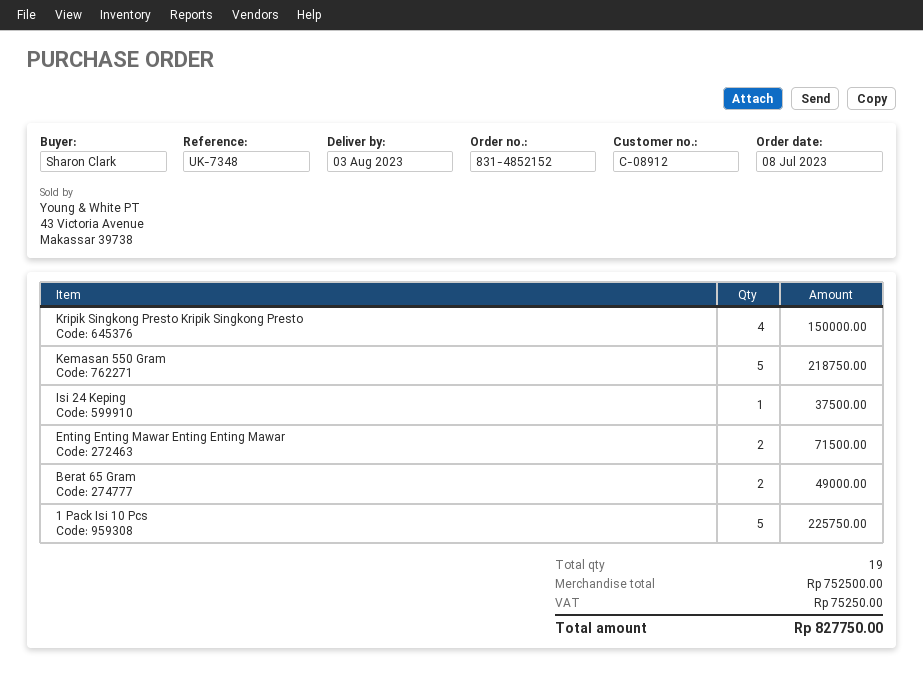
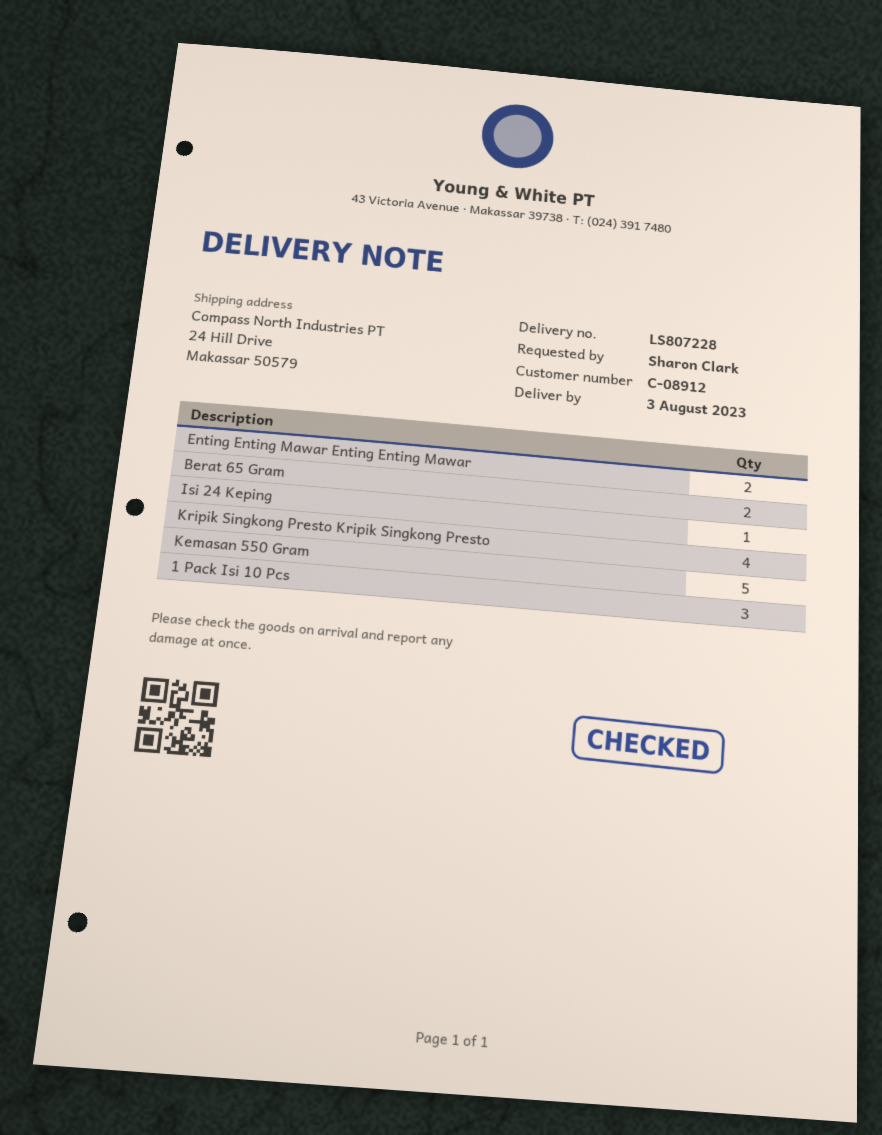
1 Pack Isi 10 Pcs: 5 -> 3

